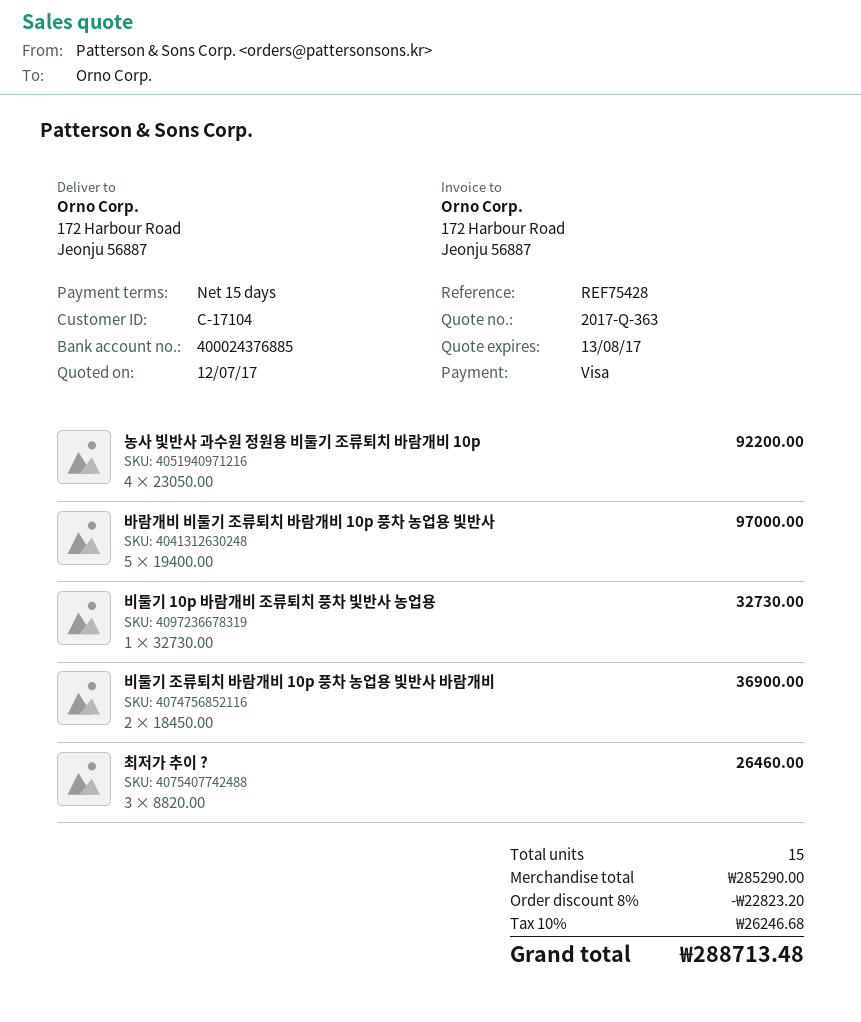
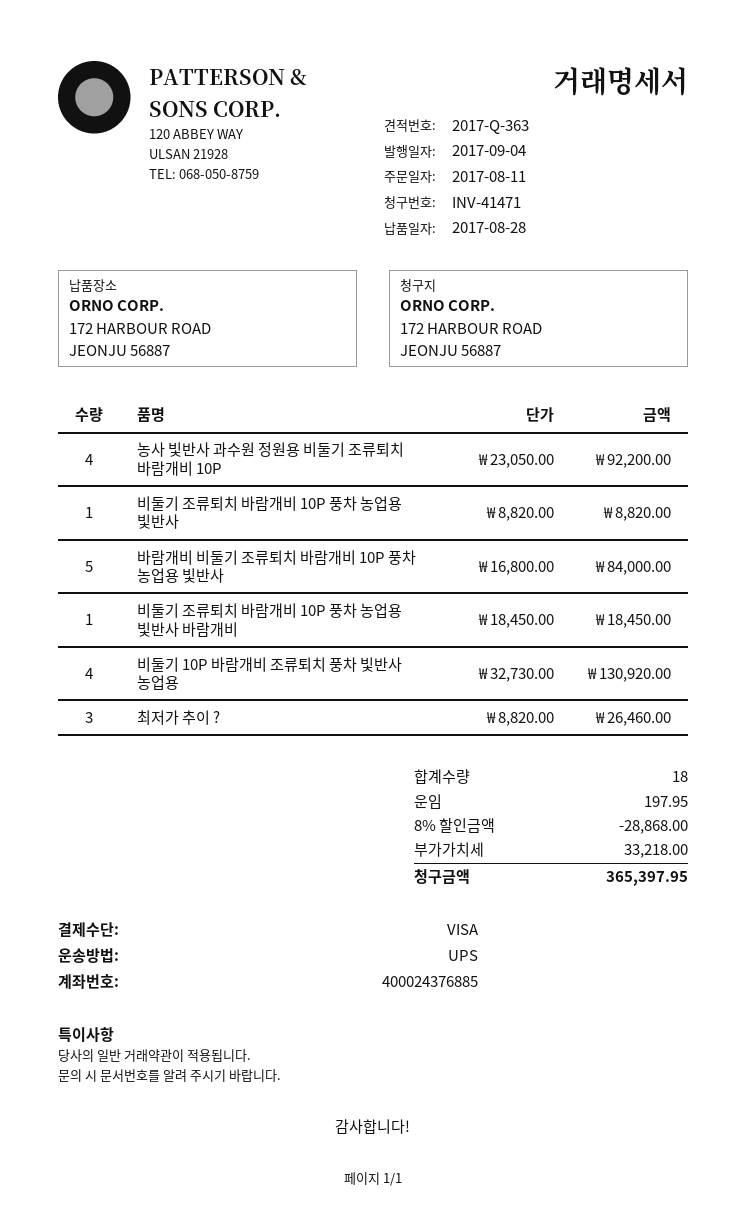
바람개비 비둘기 조류퇴치 바람개비 10p 풍차 농업용 빛반사: 5 x 19400.00 = 97000.00 -> 5 x 16800.00 = 84000.00
비둘기 10p 바람개비 조류퇴치 풍차 빛반사 농업용: 1 x 32730.00 = 32730.00 -> 4 x 32730.00 = 130920.00
비둘기 조류퇴치 바람개비 10p 풍차 농업용 빛반사 바람개비: 2 x 18450.00 = 36900.00 -> 1 x 18450.00 = 18450.00
비둘기 조류퇴치 바람개비 10P 풍차 농업용 빛반사: none -> 1 x 8820.00 = 8820.00
total quantity: 15 -> 18
discount: 8% = 22823.20 -> 8% = 28868.00
shipping: none -> 197.95
tax: 26246.68 -> 33218.00
total: 288713.48 -> 365397.95

